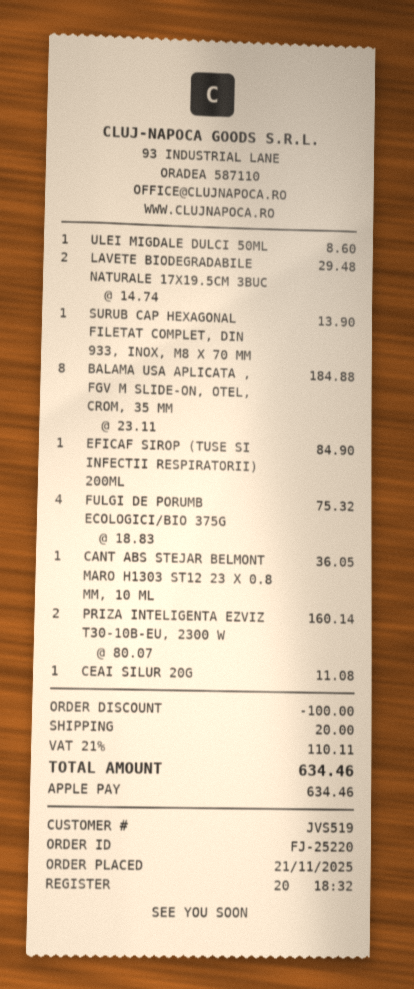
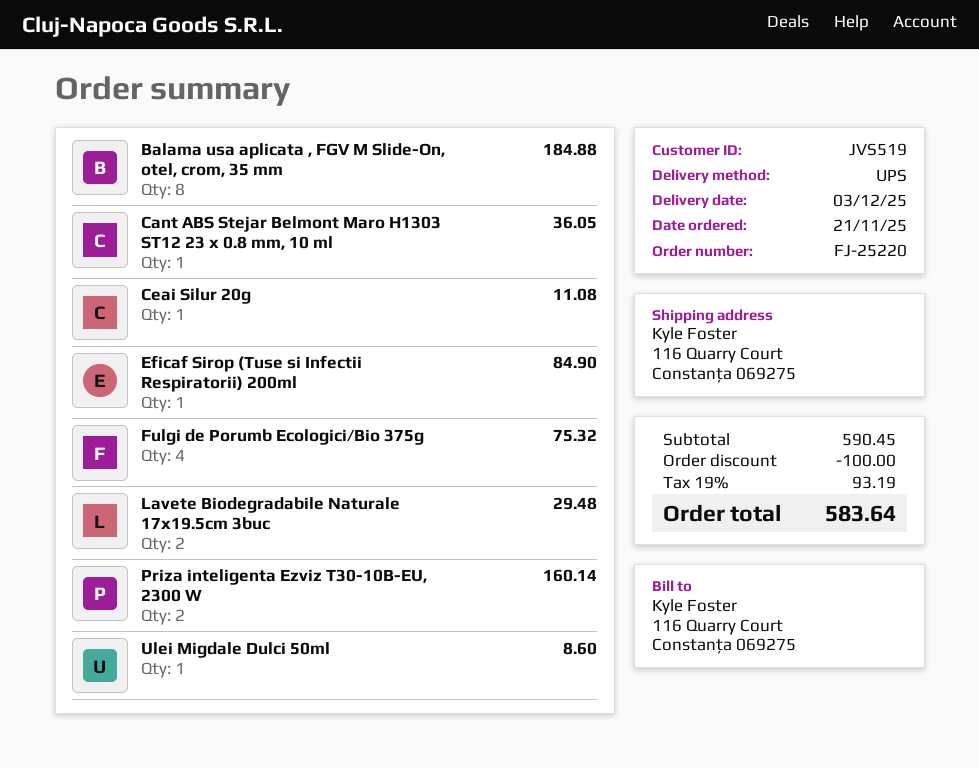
SURUB CAP HEXAGONAL FILETAT COMPLET, DIN 933, INOX, M8 X 70 MM: 1 for 13.90 -> none
shipping: 20.00 -> none
tax: 21% = 110.11 -> 19% = 93.19
total: 634.46 -> 583.64

